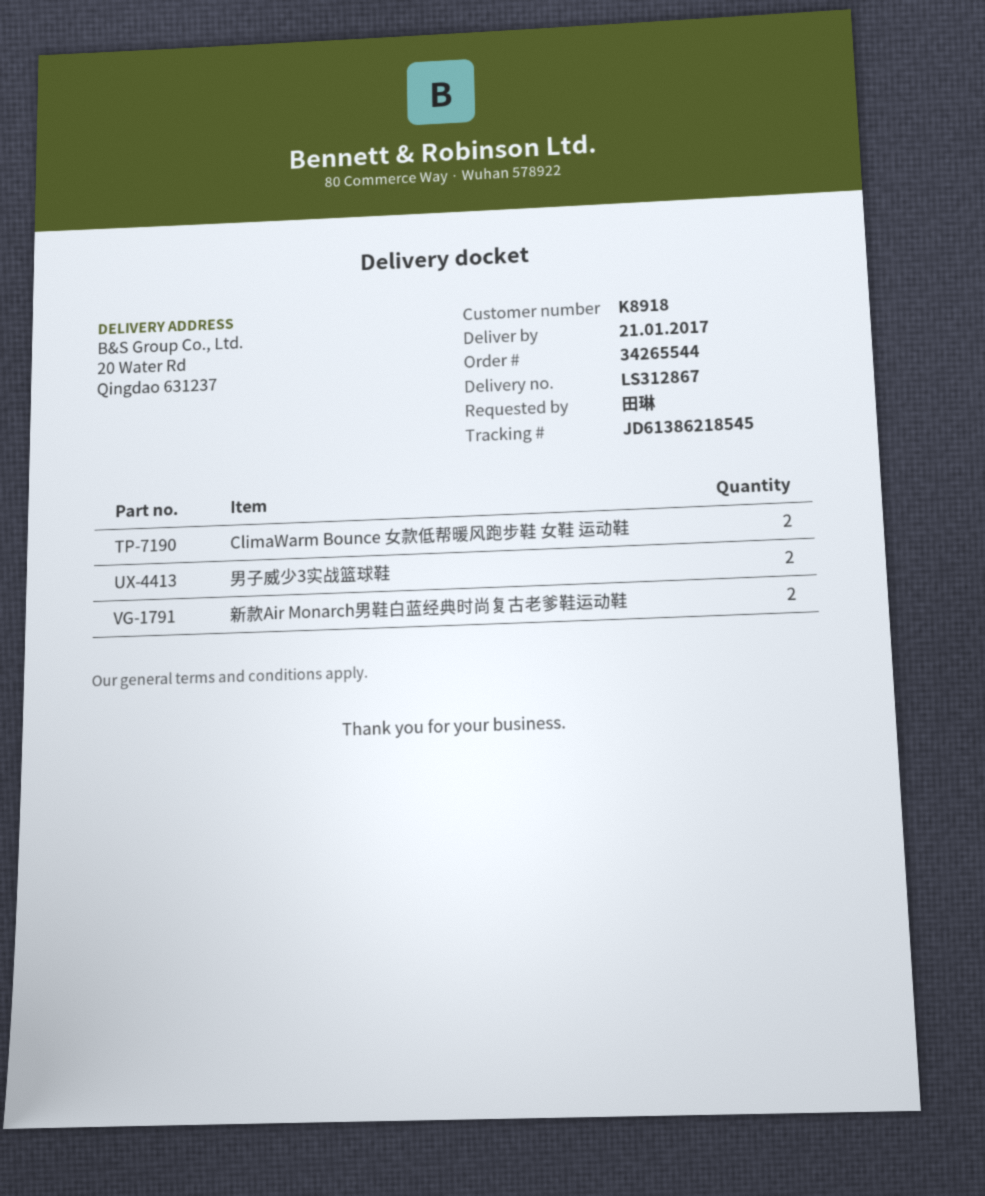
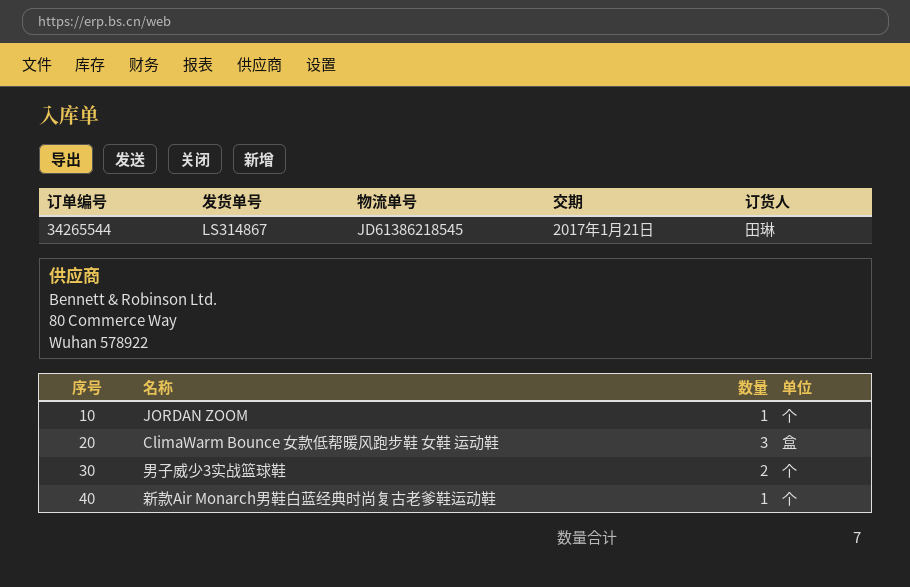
delivery note number: LS312867 -> LS314867
ClimaWarm Bounce 女款低帮暖风跑步鞋 女鞋 运动鞋: 2 -> 3
新款Air Monarch男鞋白蓝经典时尚复古老爹鞋运动鞋: 2 -> 1
JORDAN ZOOM: none -> 1

